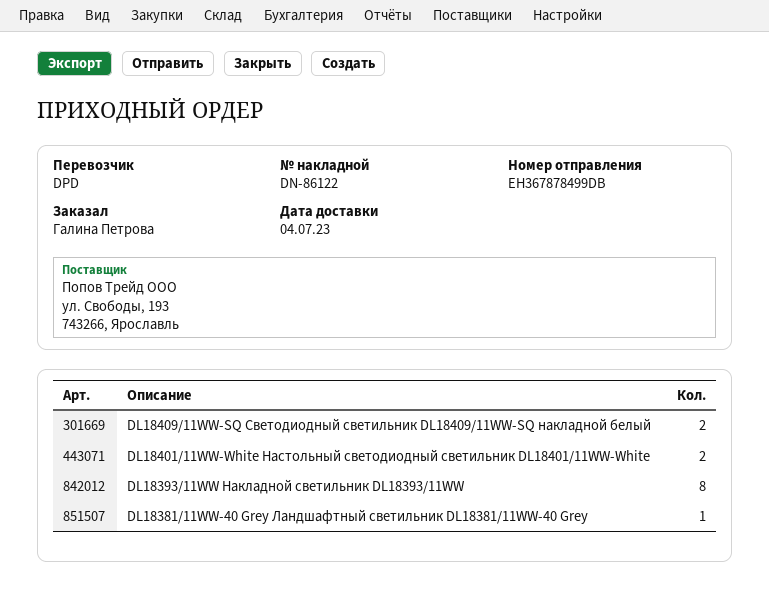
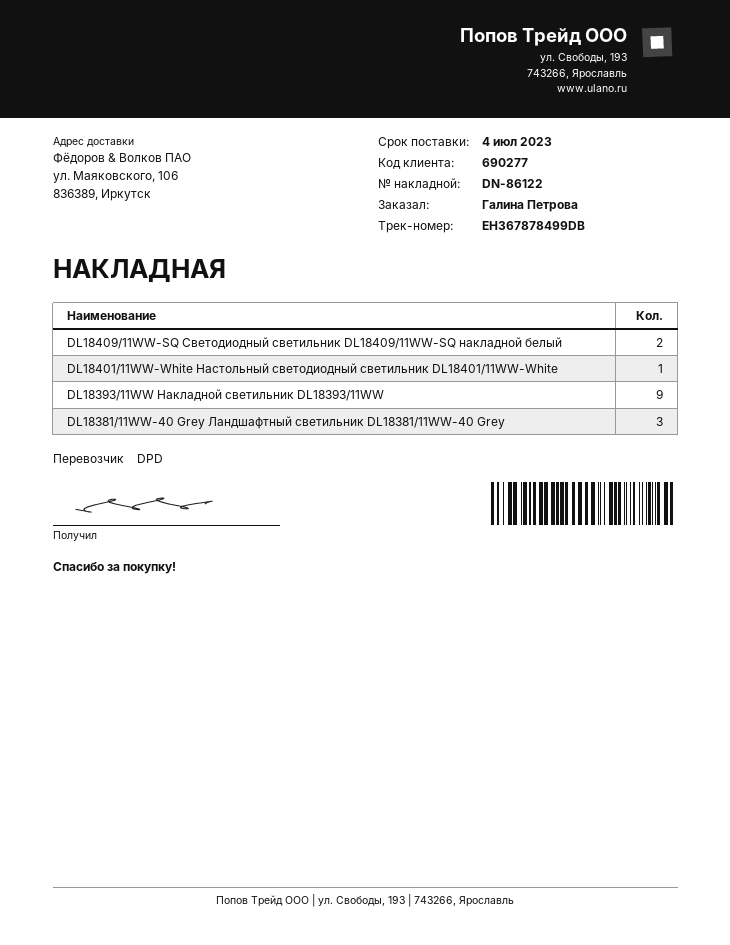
DL18401/11WW-White Настольный светодиодный светильник DL18401/11WW-White: 2 -> 1
DL18393/11WW Накладной светильник DL18393/11WW: 8 -> 9
DL18381/11WW-40 Grеу Ландшафтный светильник DL18381/11WW-40 Grеу: 1 -> 3

